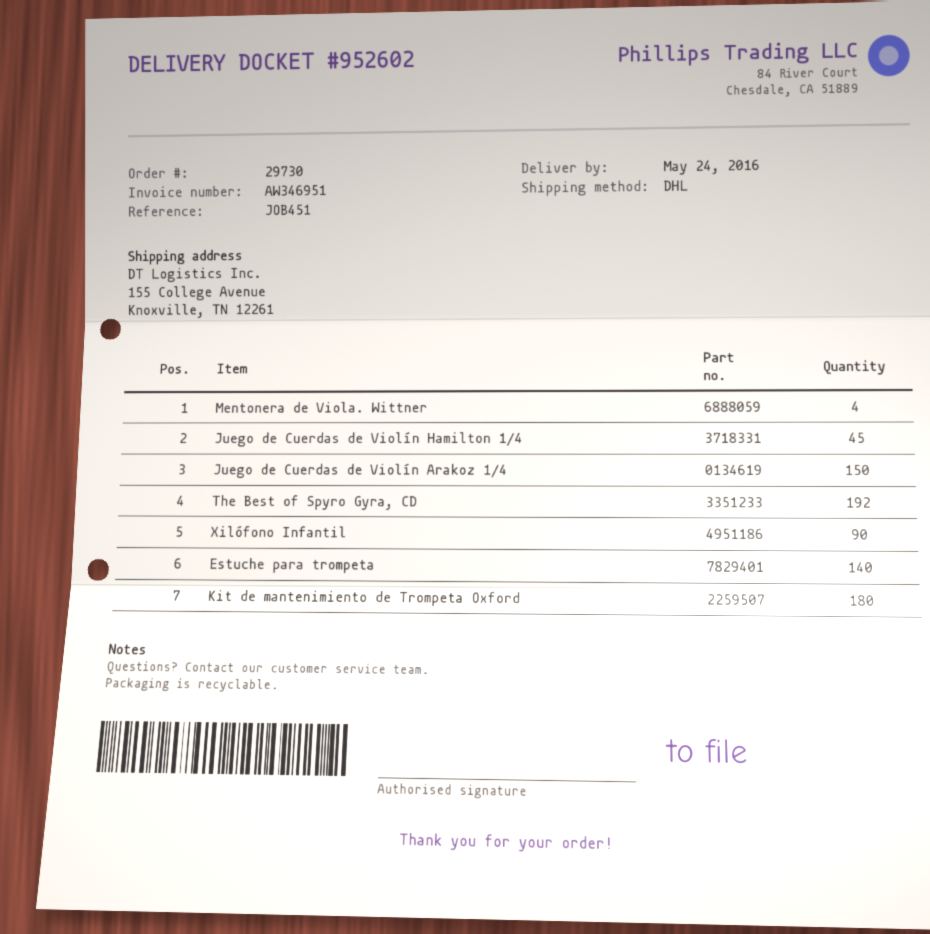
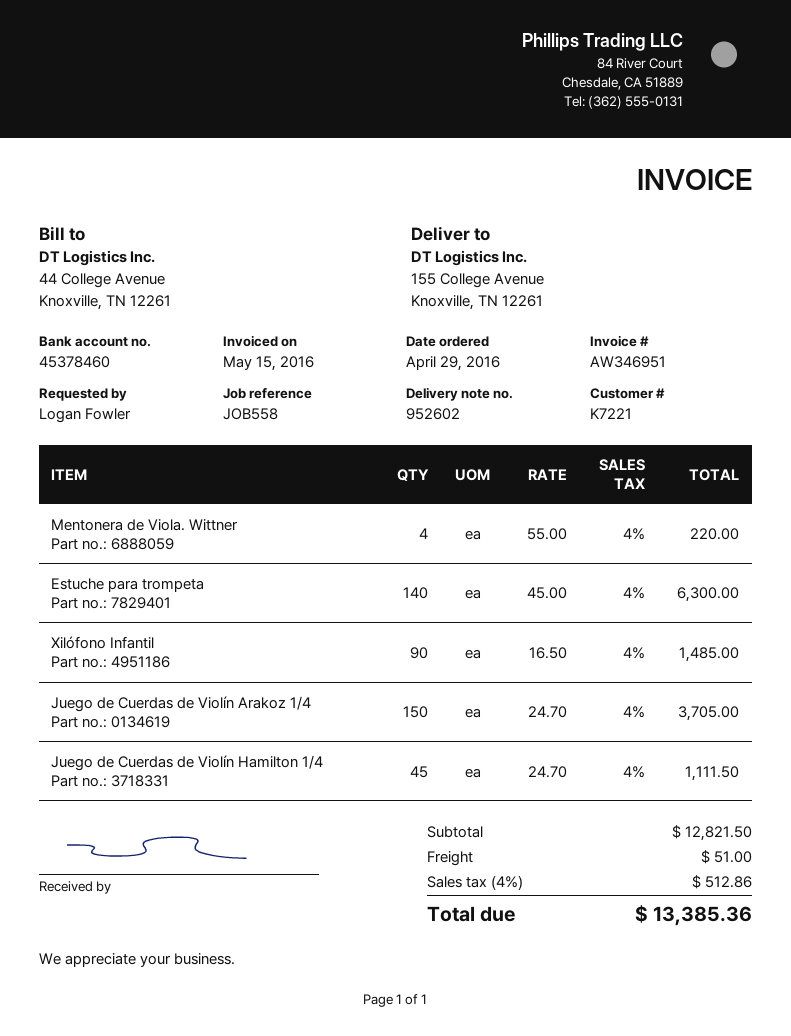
reference: JOB451 -> JOB558
The Best of Spyro Gyra, CD: 192 -> none
Kit de mantenimiento de Trompeta Oxford: 180 -> none

